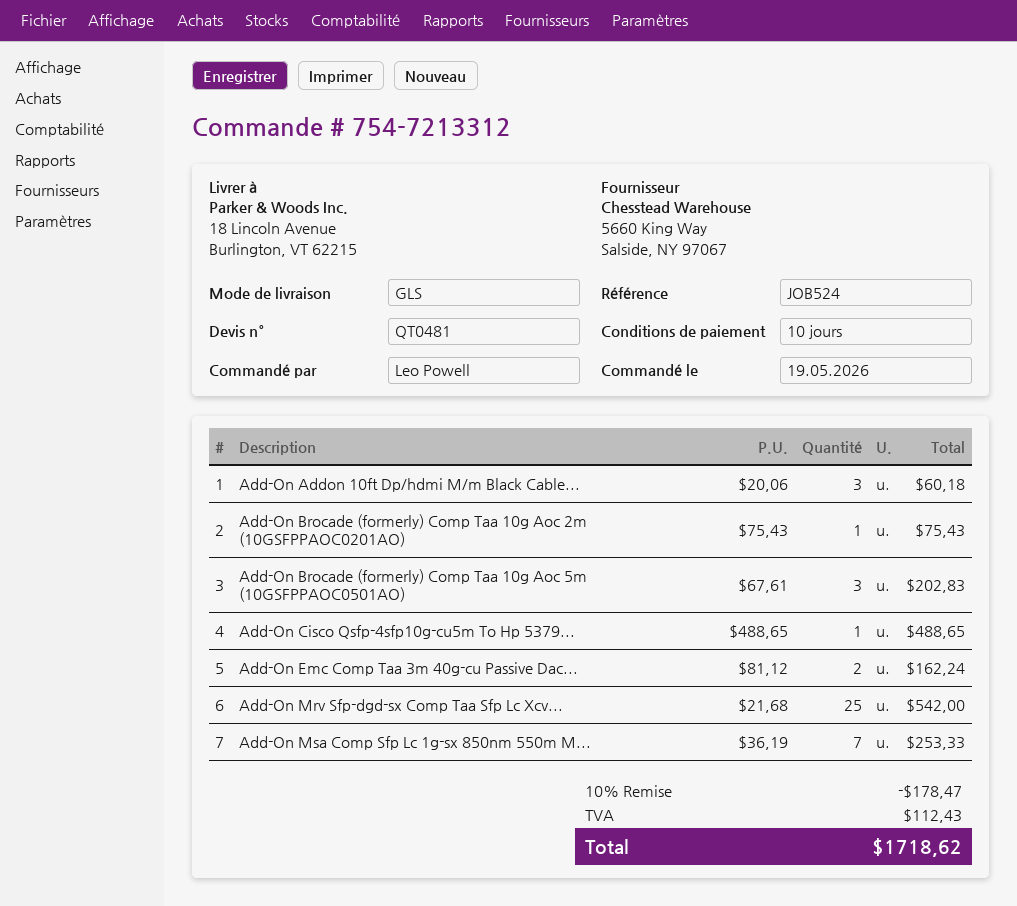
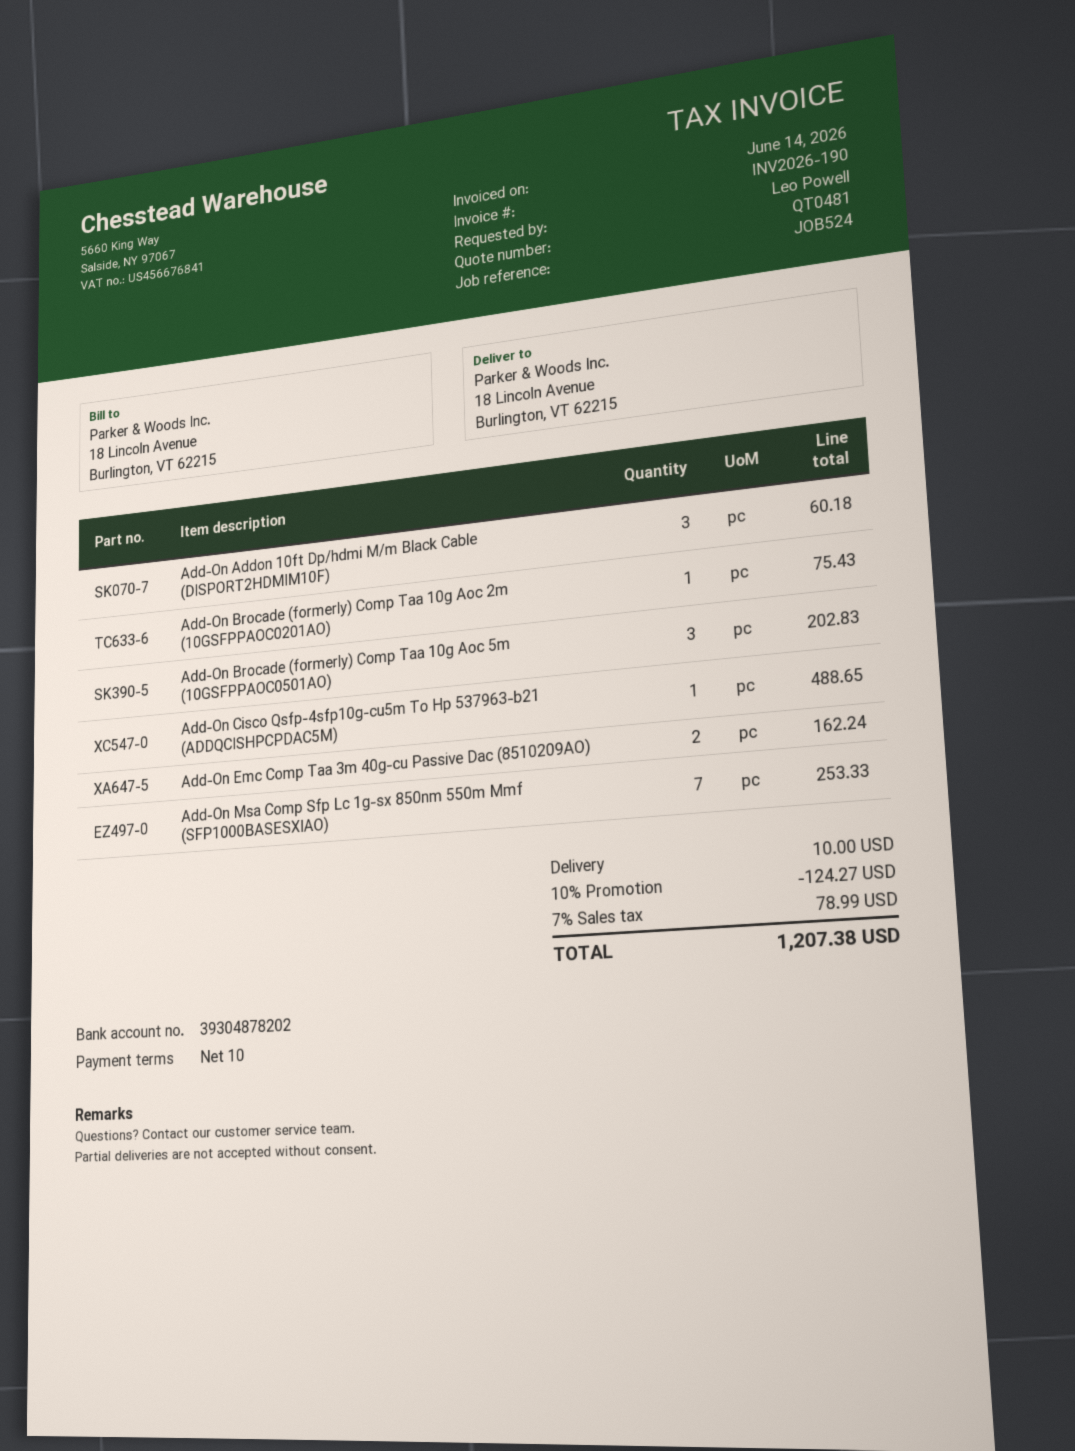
Add-On Mrv Sfp-dgd-sx Comp Taa Sfp Lc Xcv...: 25 for 542.00 -> none
discount: 10% = 178.47 -> 10% = 124.27
shipping: none -> 10.00
tax: 112.43 -> 78.99
total: 1718.62 -> 1207.38

